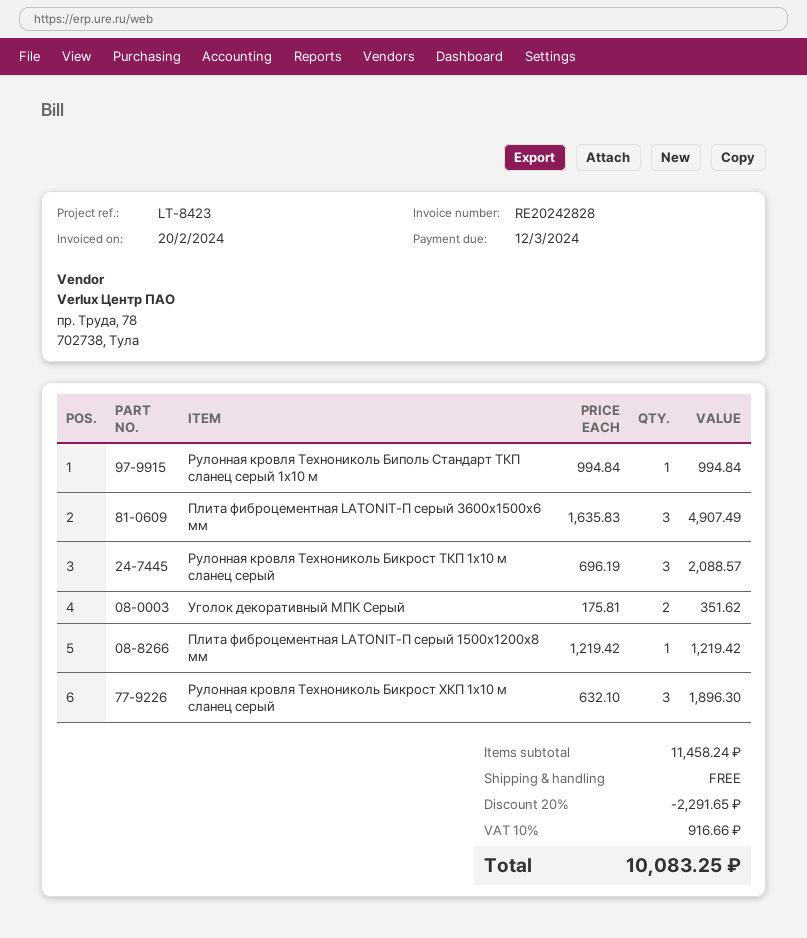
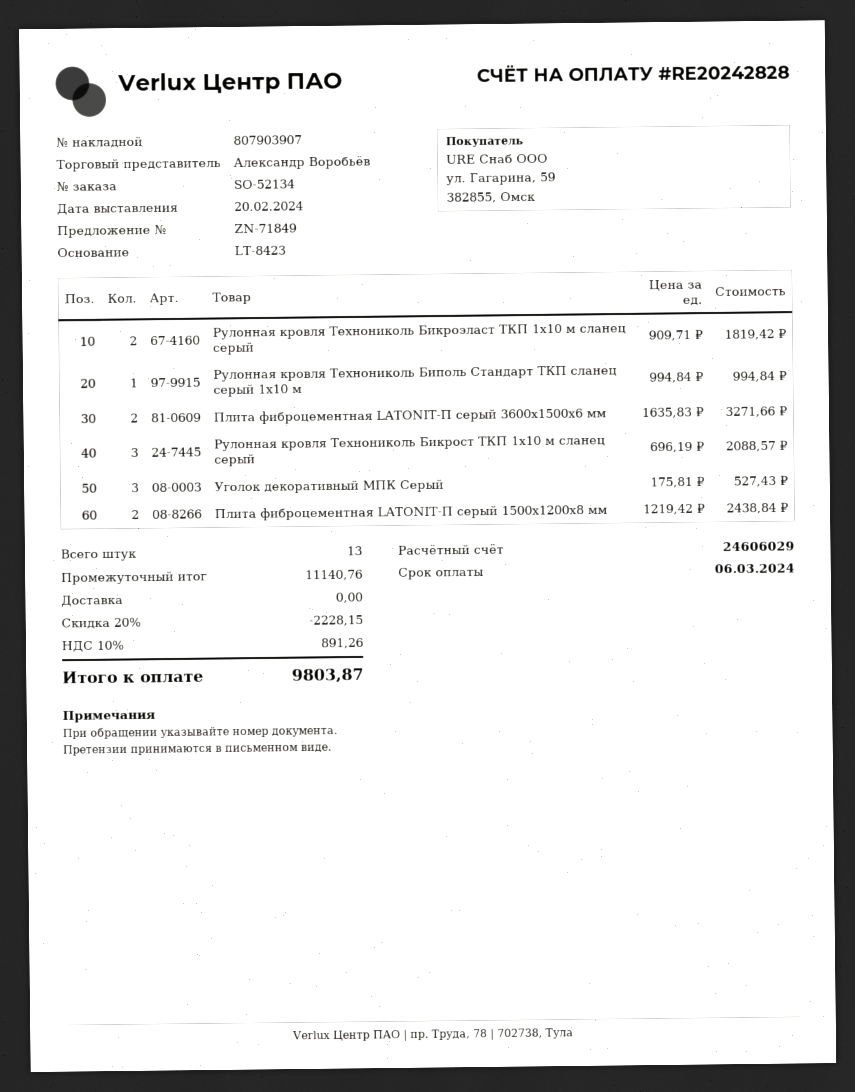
due date: 2024-03-12 -> 2024-03-06
Плита фиброцементная LATONIT-П серый 3600х1500х6 мм: 3 x 1635.83 = 4907.49 -> 2 x 1635.83 = 3271.66
Уголок декоративный МПК Серый: 2 x 175.81 = 351.62 -> 3 x 175.81 = 527.43
Плита фиброцементная LATONIT-П серый 1500х1200х8 мм: 1 x 1219.42 = 1219.42 -> 2 x 1219.42 = 2438.84
Рулонная кровля Технониколь Бикрост ХКП 1x10 м сланец серый: 3 x 632.10 = 1896.30 -> none
Рулонная кровля Технониколь Бикроэласт ТКП 1x10 м сланец серый: none -> 2 x 909.71 = 1819.42
subtotal: 11458.24 -> 11140.76
discount: 20% = 2291.65 -> 20% = 2228.15
tax: 10% = 916.66 -> 10% = 891.26
total: 10083.25 -> 9803.87

